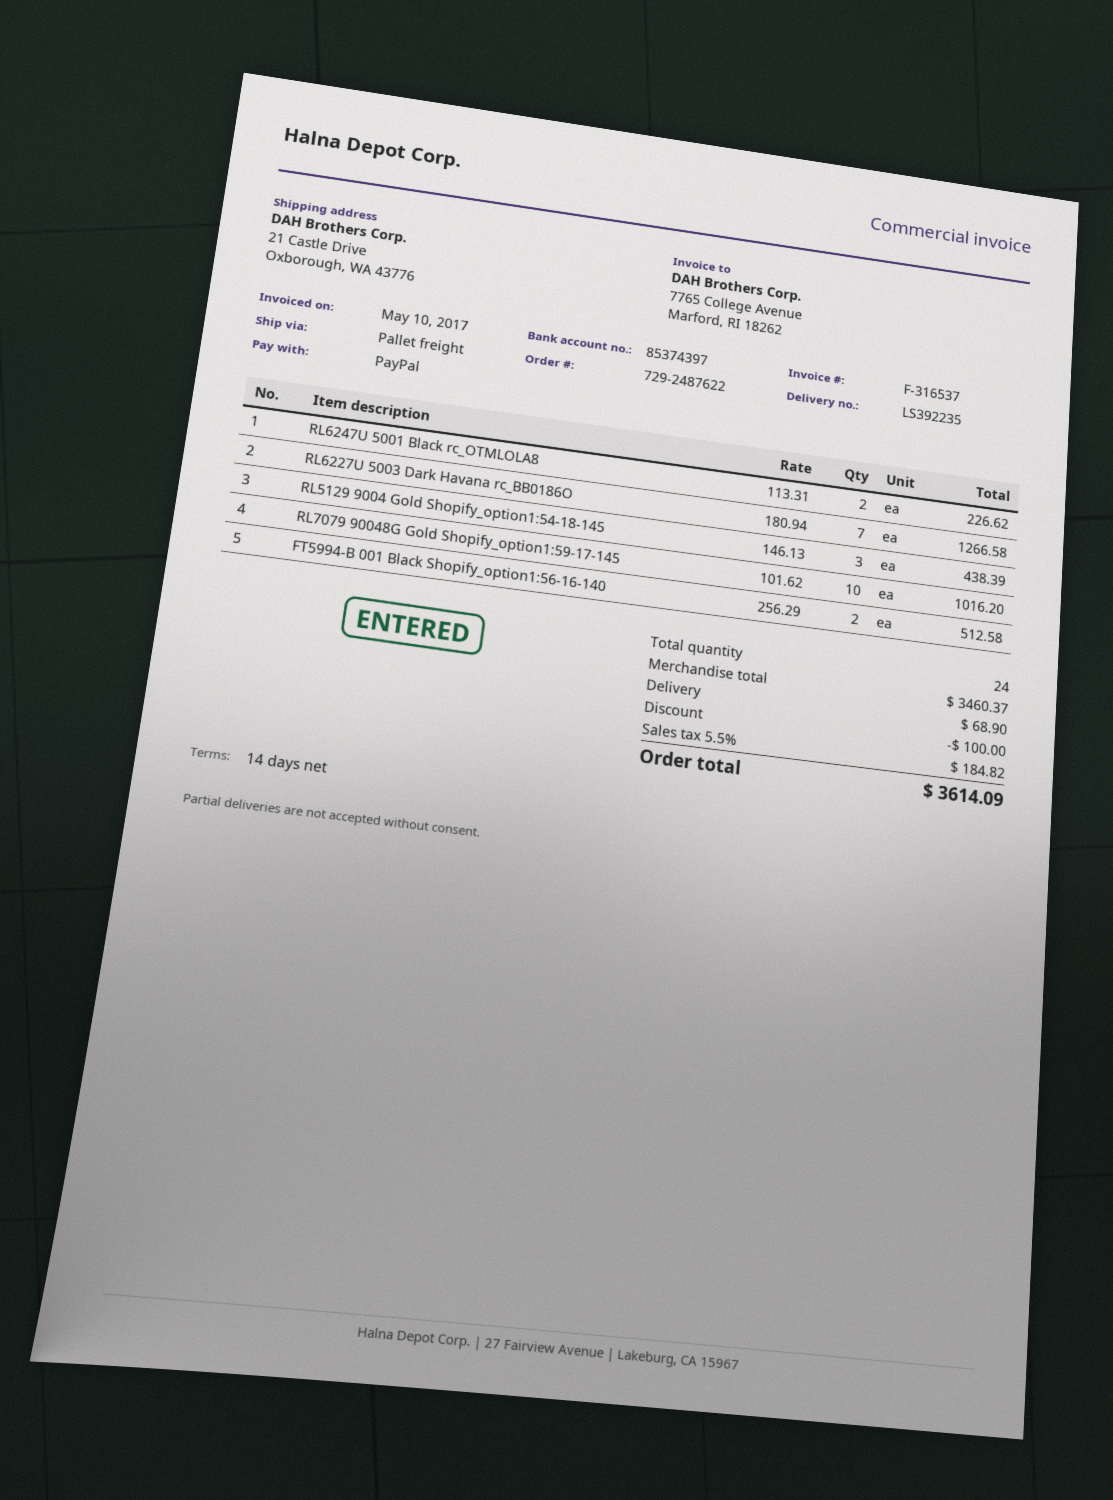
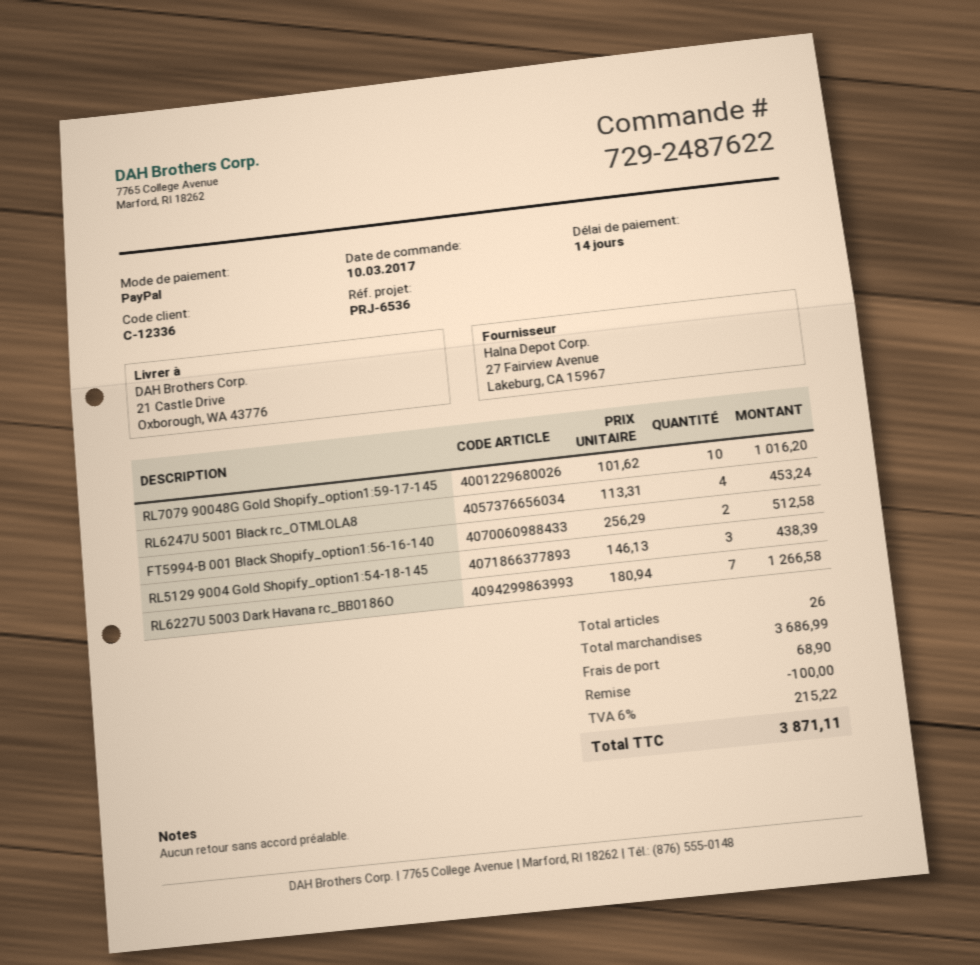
RL6247U 5001 Black rc_OTMLOLA8: 2 x 113.31 = 226.62 -> 4 x 113.31 = 453.24
total quantity: 24 -> 26
subtotal: 3460.37 -> 3686.99
tax: 5.5% = 184.82 -> 6% = 215.22
total: 3614.09 -> 3871.11

